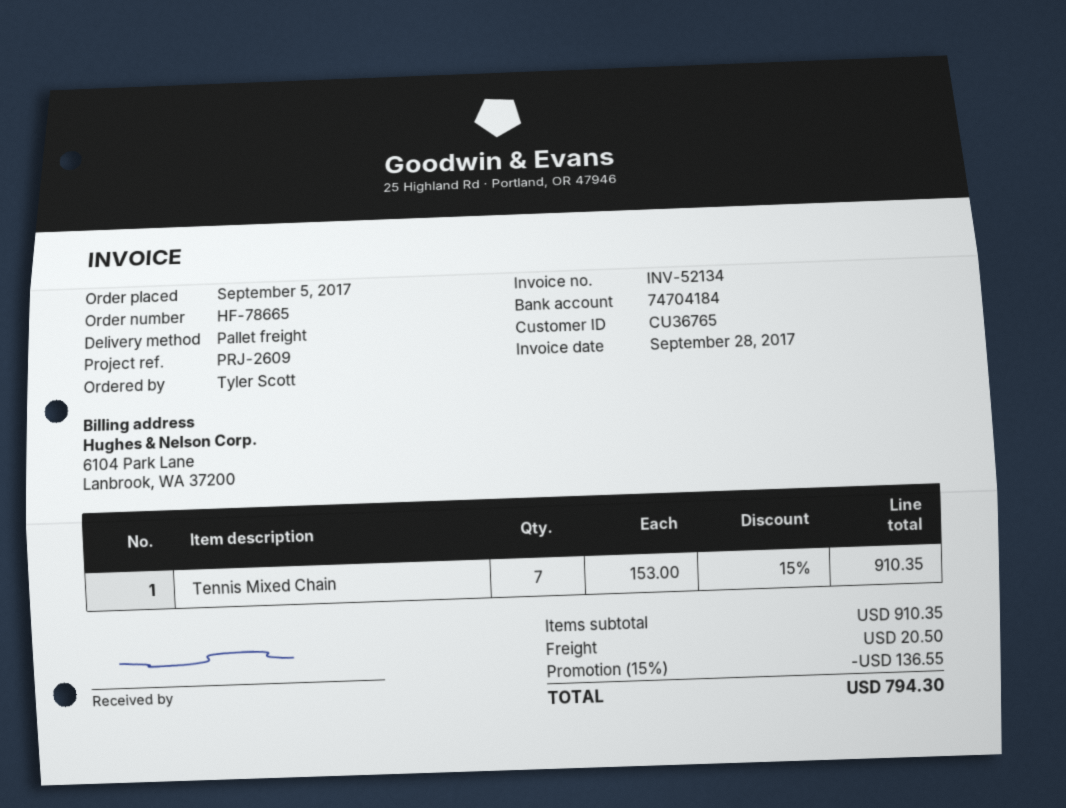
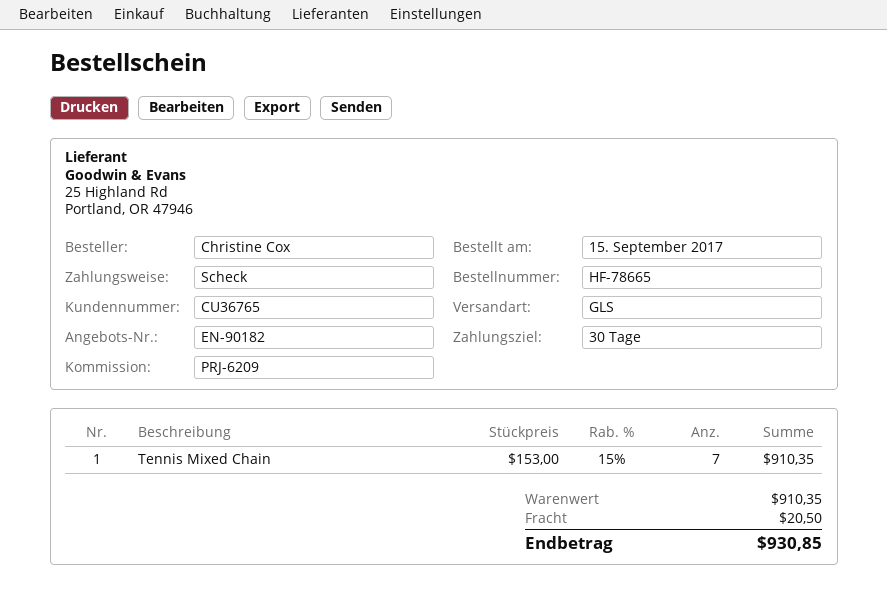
order date: 2017-09-05 -> 2017-09-15
reference: PRJ-2609 -> PRJ-6209
ordered by: Tyler Scott -> Christine Cox
shipping method: pallet freight -> GLS
discount: 15% = 136.55 -> none
total: 794.30 -> 930.85

